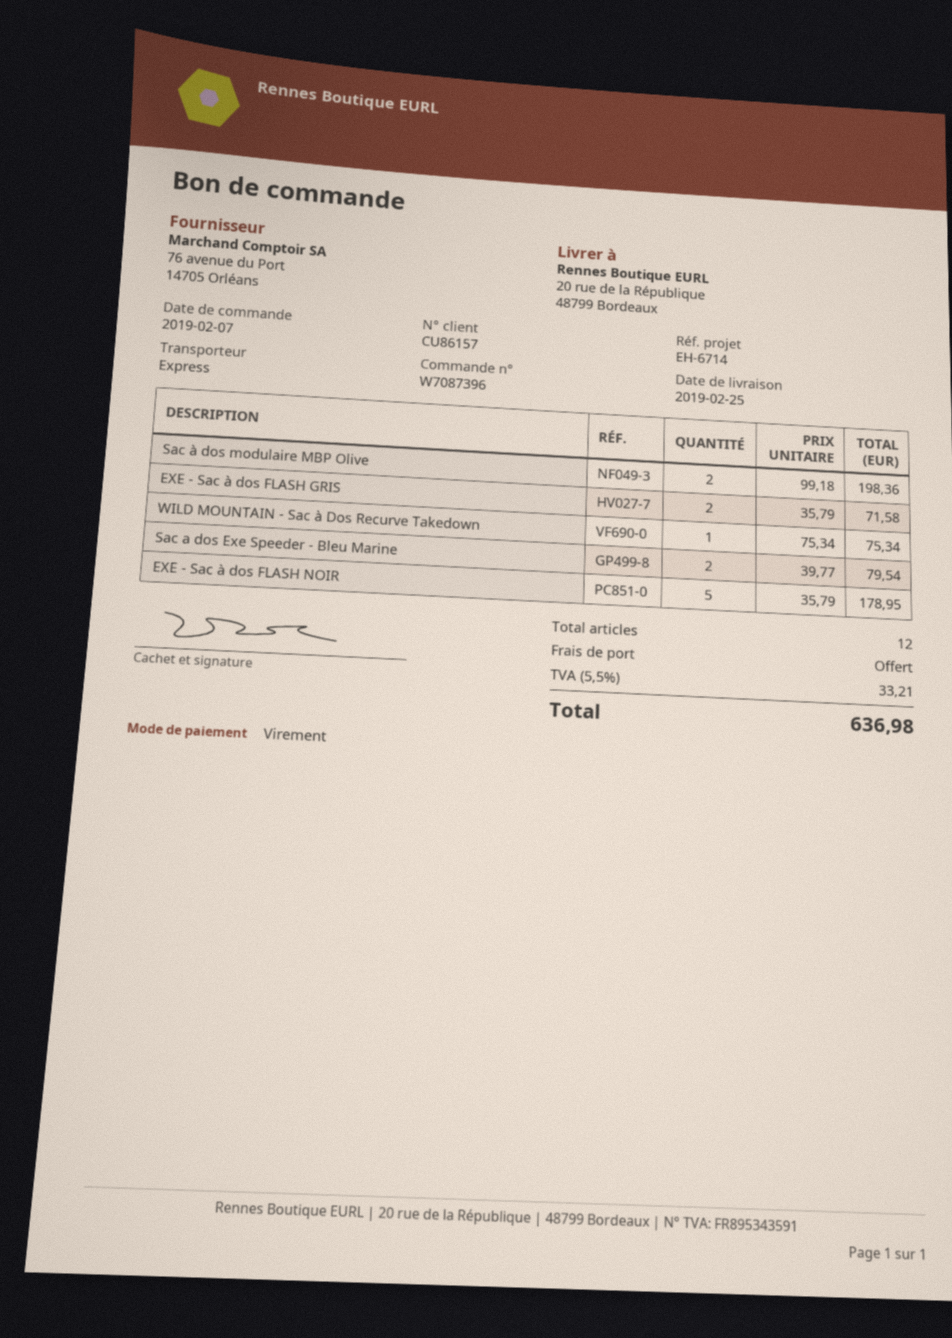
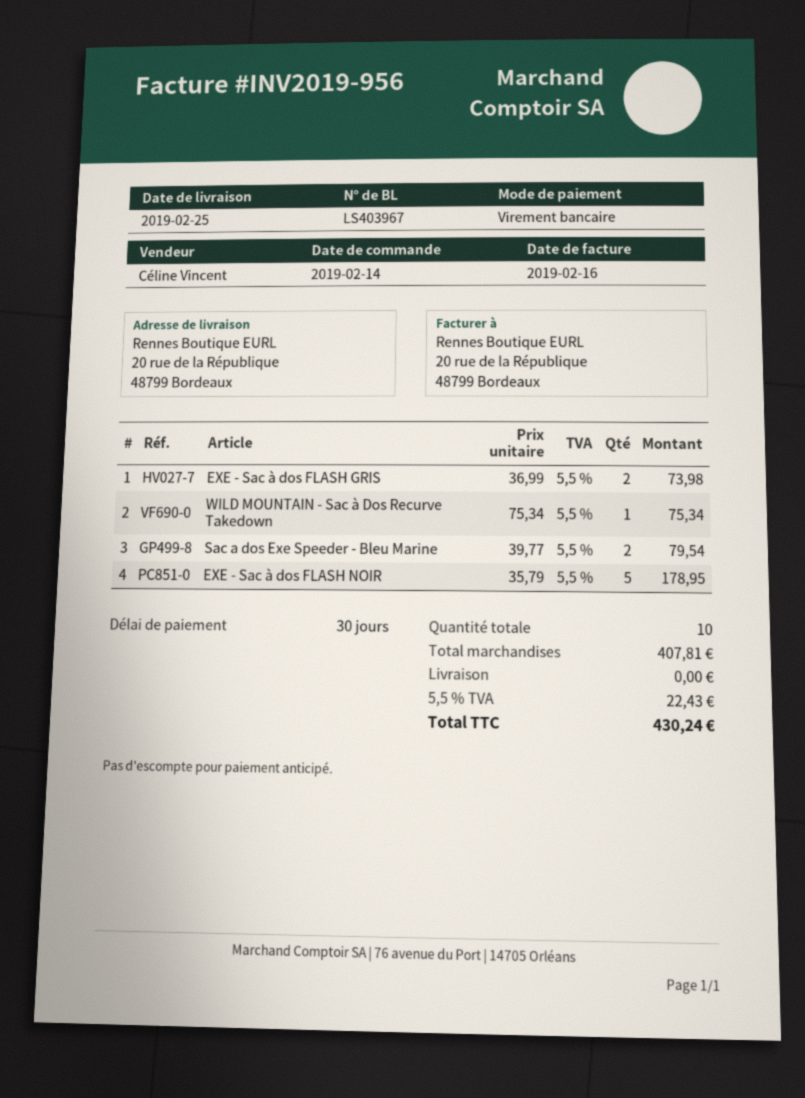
order date: 2019-02-07 -> 2019-02-14
Sac à dos modulaire MBP Olive: 2 x 99.18 = 198.36 -> none
EXE - Sac à dos FLASH GRIS: 2 x 35.79 = 71.58 -> 2 x 36.99 = 73.98
total quantity: 12 -> 10
tax: 5.5% = 33.21 -> 5.5% = 22.43
total: 636.98 -> 430.24

